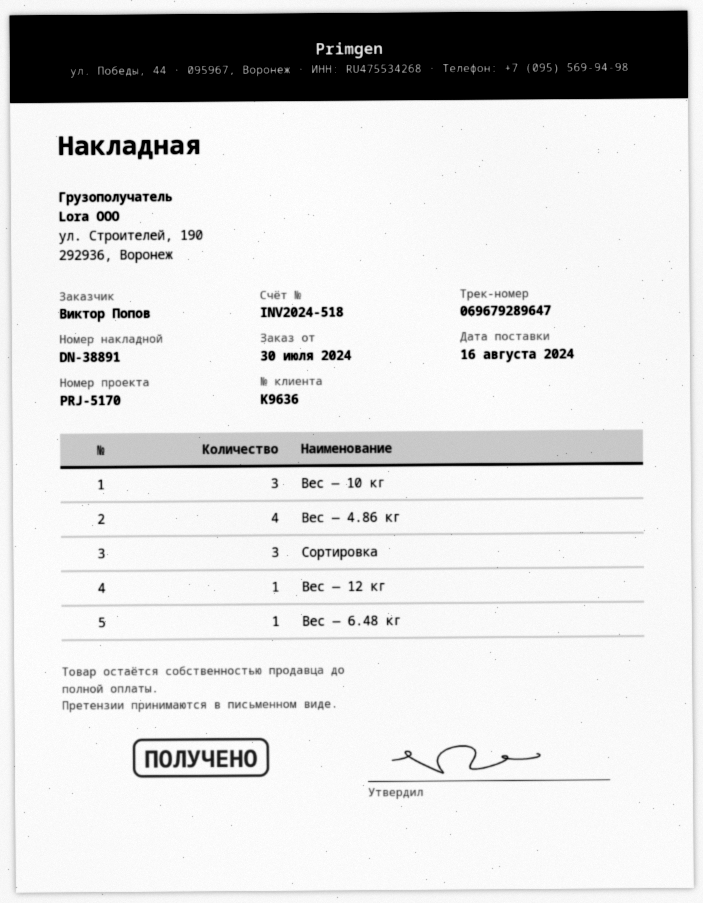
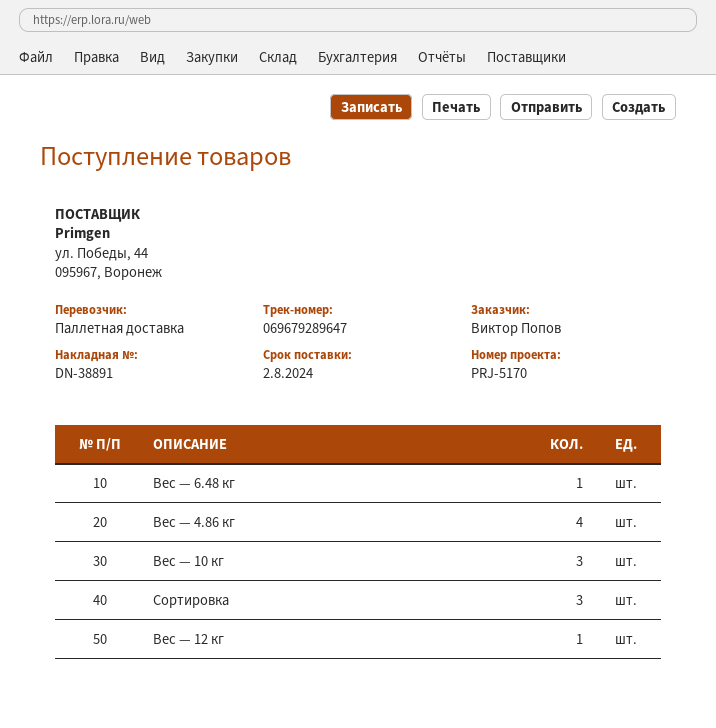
delivery date: 2024-08-16 -> 2024-08-02

